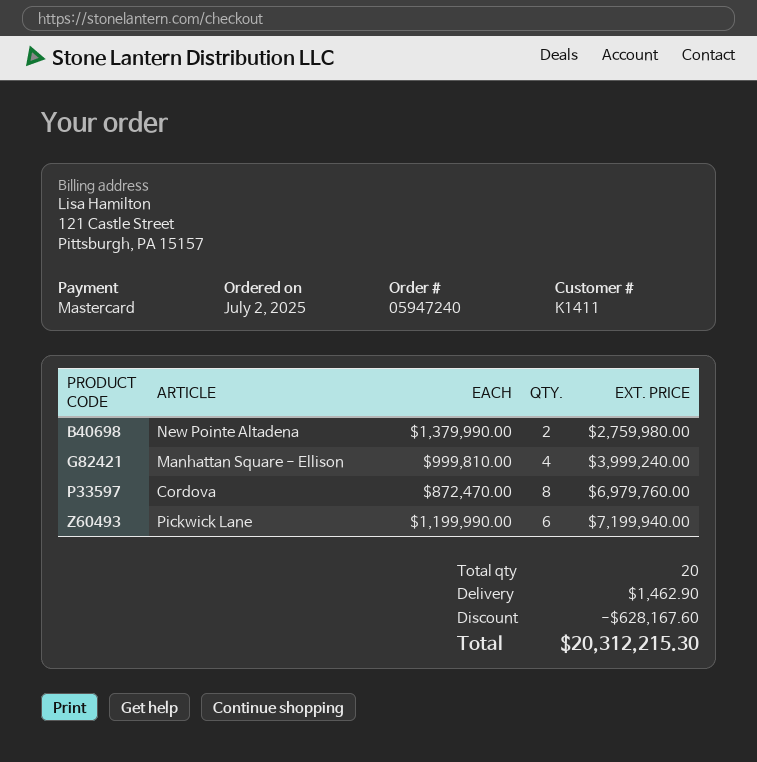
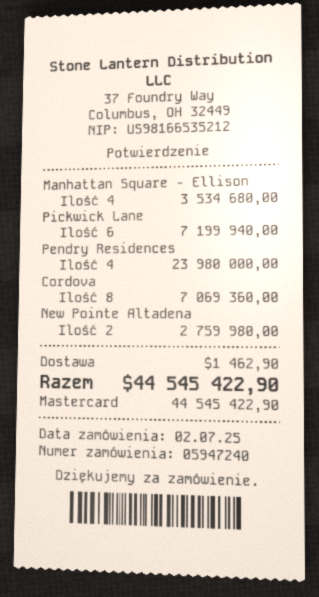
Manhattan Square - Ellison: 4 for 3999240.00 -> 4 for 3534680.00
Cordova: 8 for 6979760.00 -> 8 for 7069360.00
Pendry Residences: none -> 4 for 23980000.00
discount: 628167.60 -> none
total: 20312215.30 -> 44545422.90

